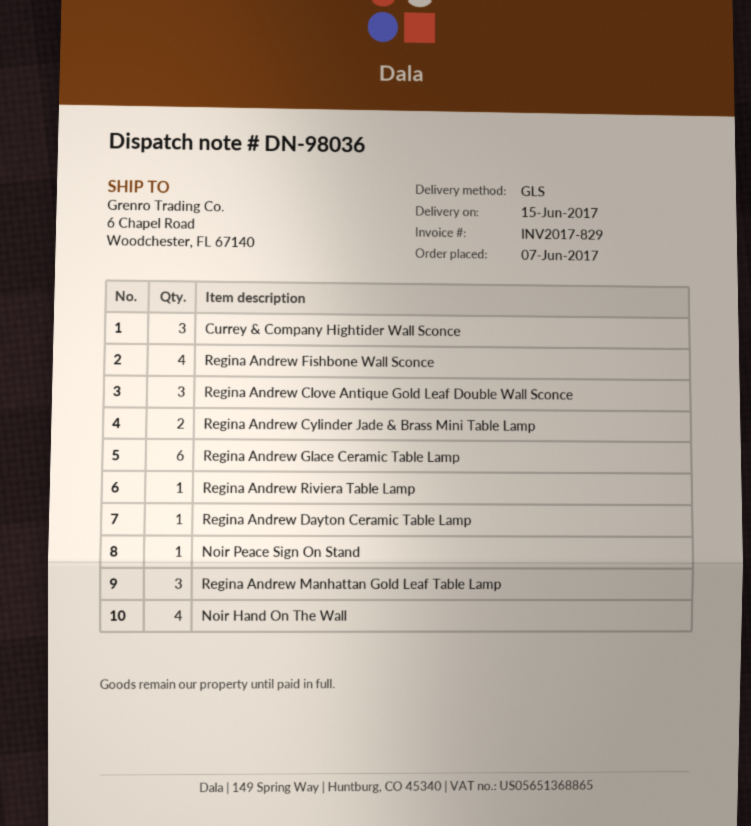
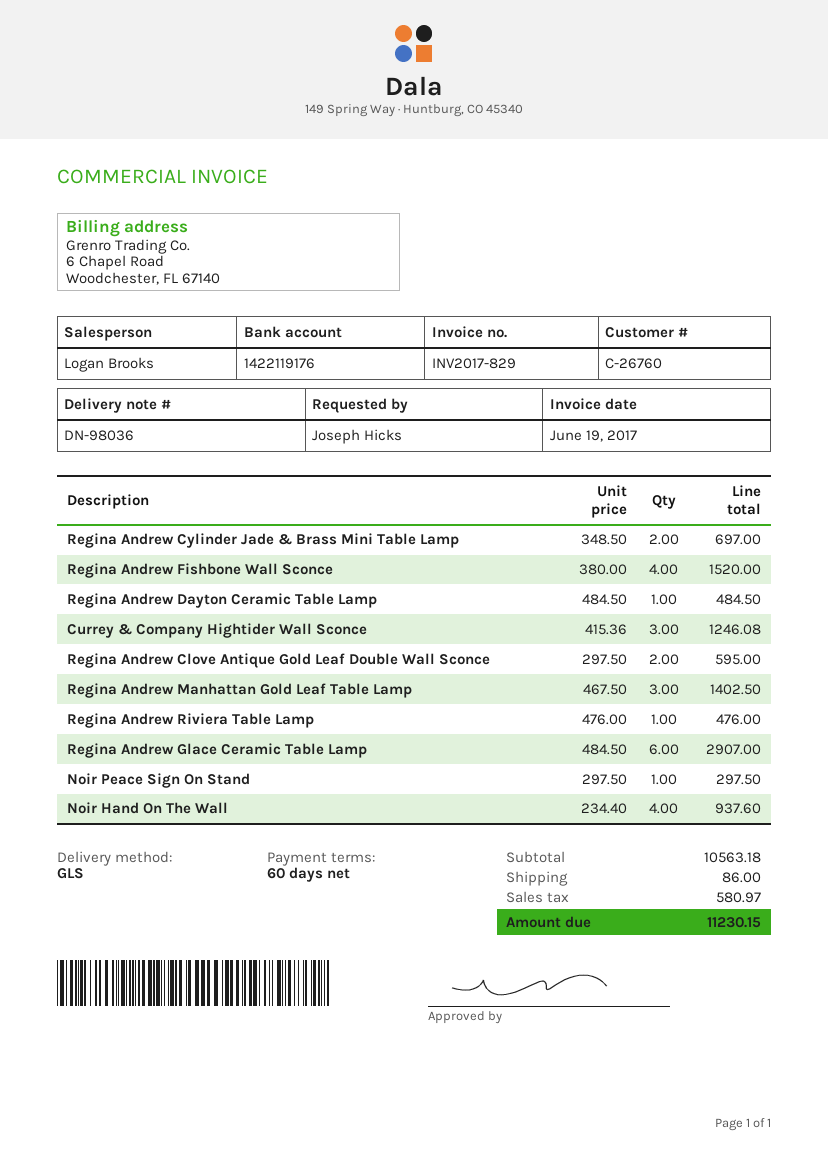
Regina Andrew Clove Antique Gold Leaf Double Wall Sconce: 3 -> 2

